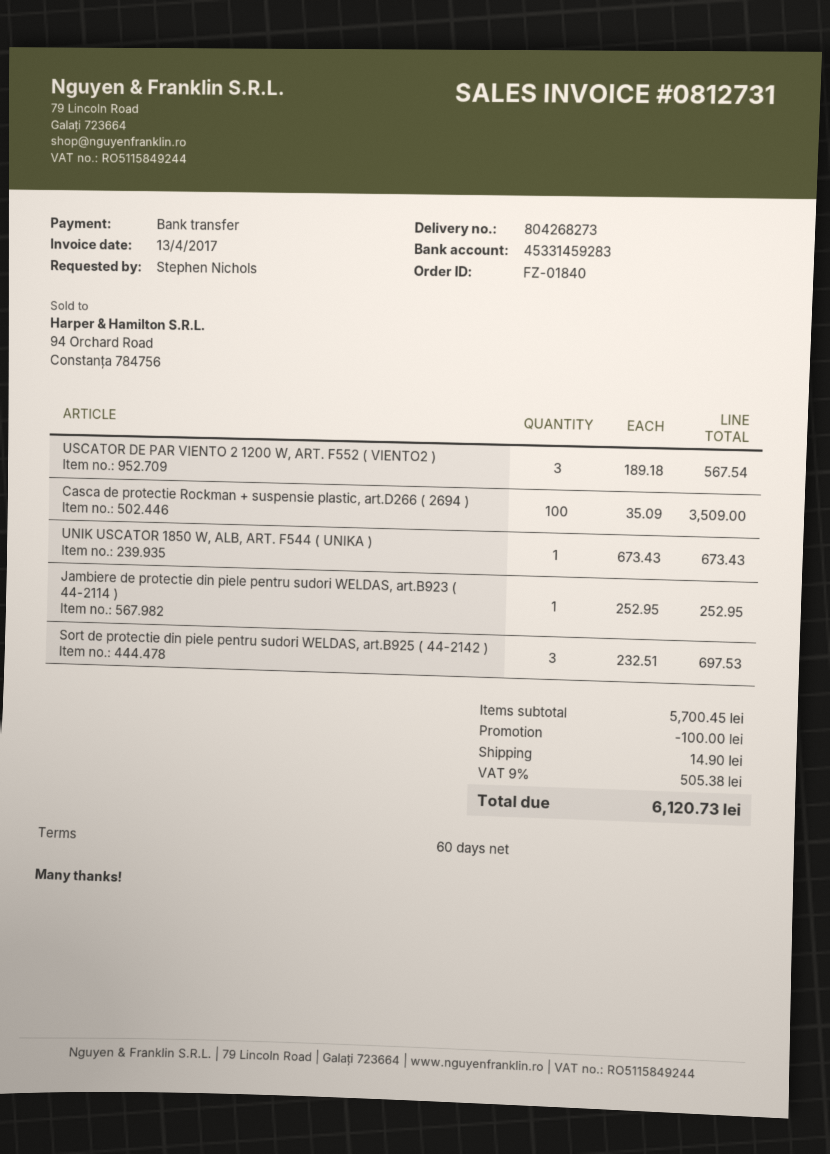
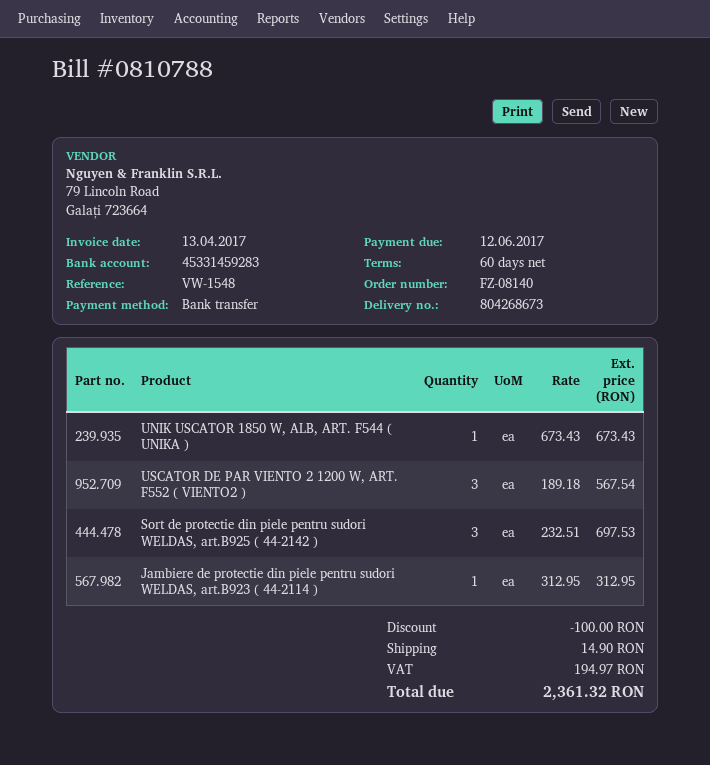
order number: FZ-01840 -> FZ-08140
delivery note number: 804268273 -> 804268673
invoice number: 0812731 -> 0810788
Casca de protectie Rockman + suspensie plastic, art.D266 ( 2694 ): 100 x 35.09 = 3509.00 -> none
Jambiere de protectie din piele pentru sudori WELDAS, art.B923 ( 44-2114 ): 1 x 252.95 = 252.95 -> 1 x 312.95 = 312.95
tax: 505.38 -> 194.97
total: 6120.73 -> 2361.32

